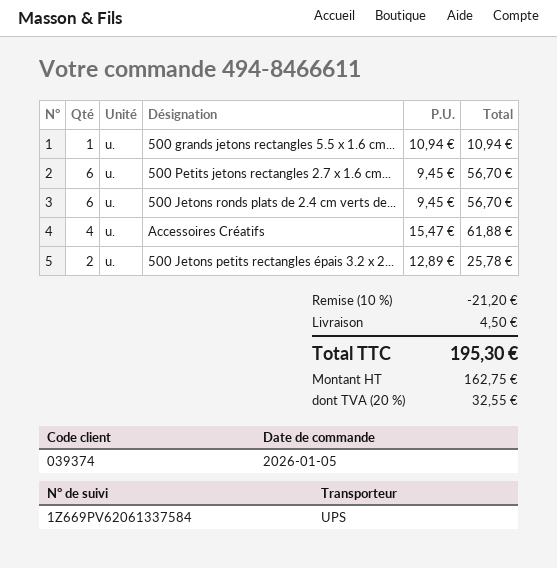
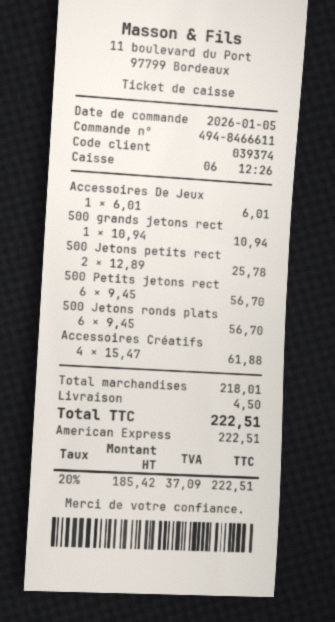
Accessoires De Jeux: none -> 1 x 6.01 = 6.01
discount: 10% = 21.20 -> none
net: 162.75 -> 185.42
tax: 20% = 32.55 -> 20% = 37.09
total: 195.30 -> 222.51

